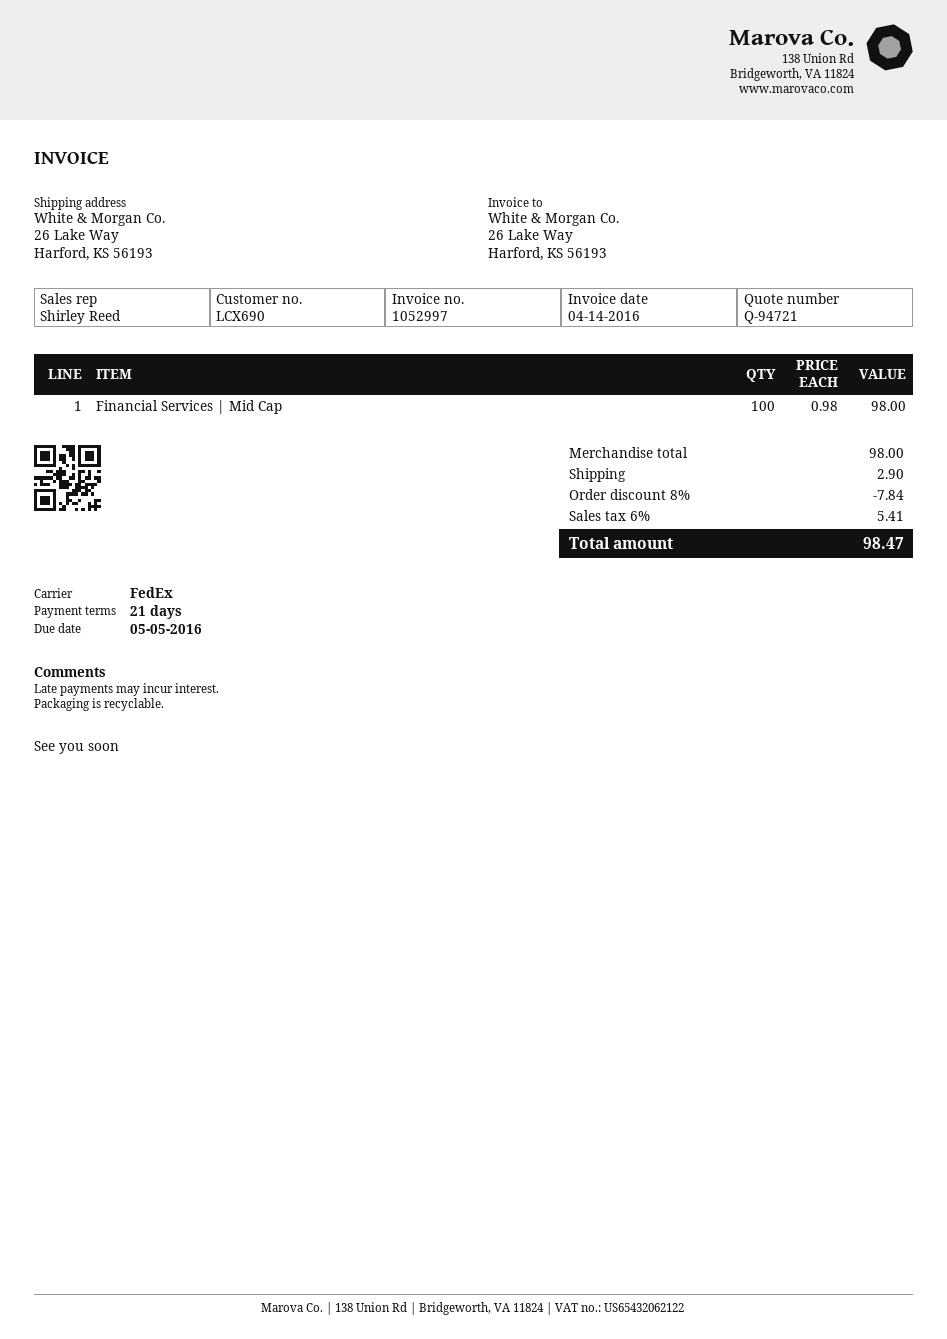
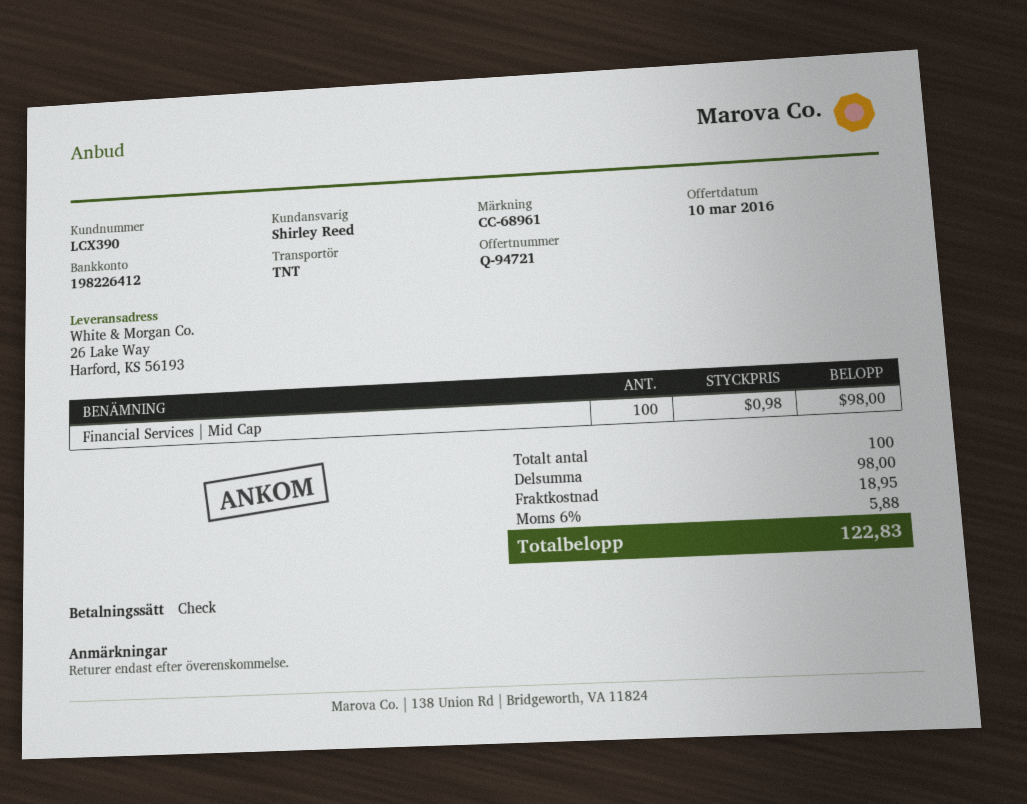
customer number: LCX690 -> LCX390
shipping method: FedEx -> TNT
discount: 8% = 7.84 -> none
shipping: 2.90 -> 18.95
tax: 6% = 5.41 -> 6% = 5.88
total: 98.47 -> 122.83

